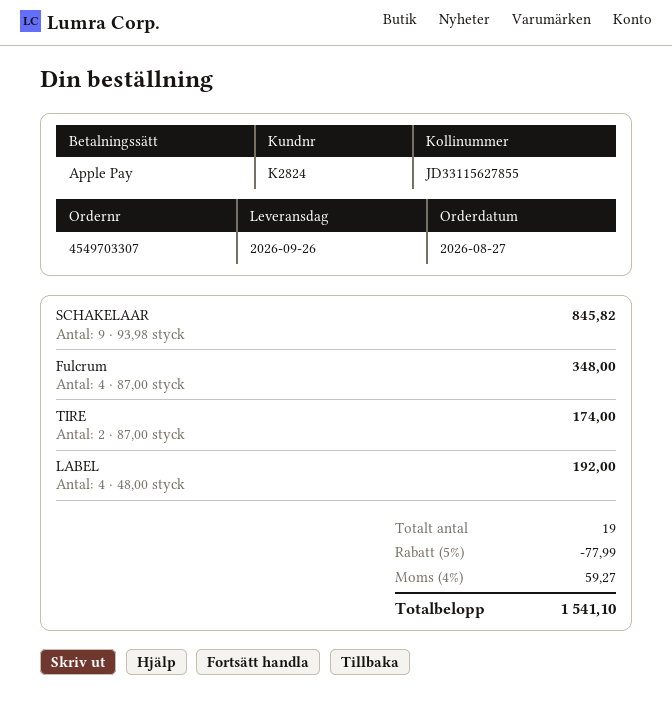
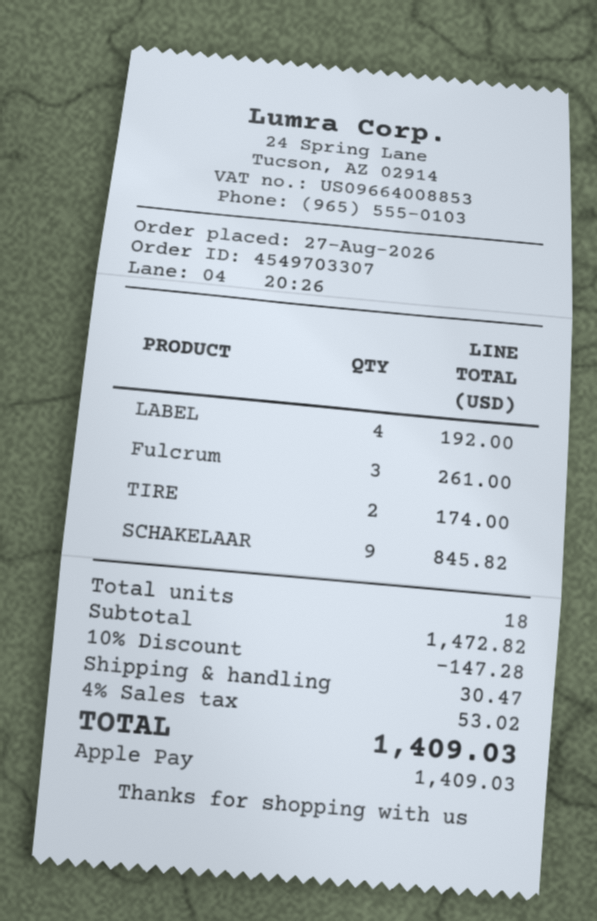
Fulcrum: 4 for 348.00 -> 3 for 261.00
total quantity: 19 -> 18
discount: 5% = 77.99 -> 10% = 147.28
shipping: none -> 30.47
tax: 4% = 59.27 -> 4% = 53.02
total: 1541.10 -> 1409.03

